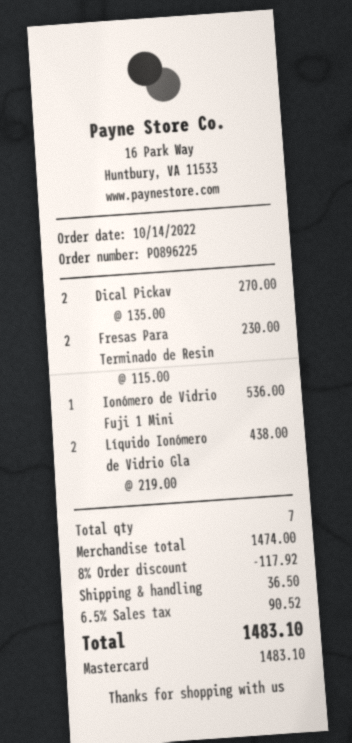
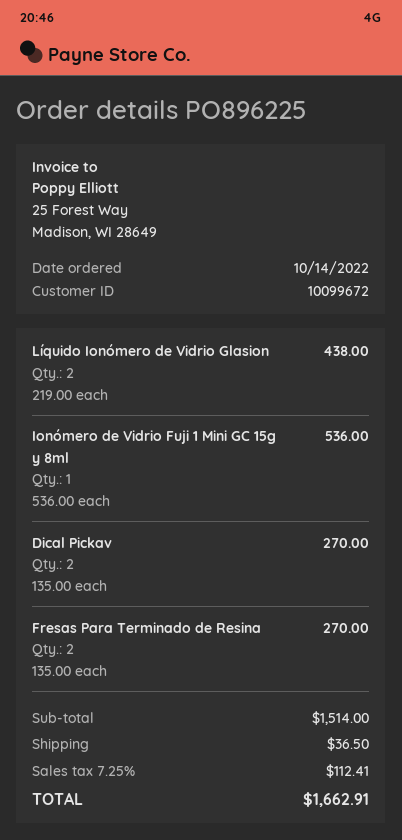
Fresas Para Terminado de Resin: 2 x 115.00 = 230.00 -> 2 x 135.00 = 270.00
subtotal: 1474.00 -> 1514.00
discount: 8% = 117.92 -> none
tax: 6.5% = 90.52 -> 7.25% = 112.41
total: 1483.10 -> 1662.91

